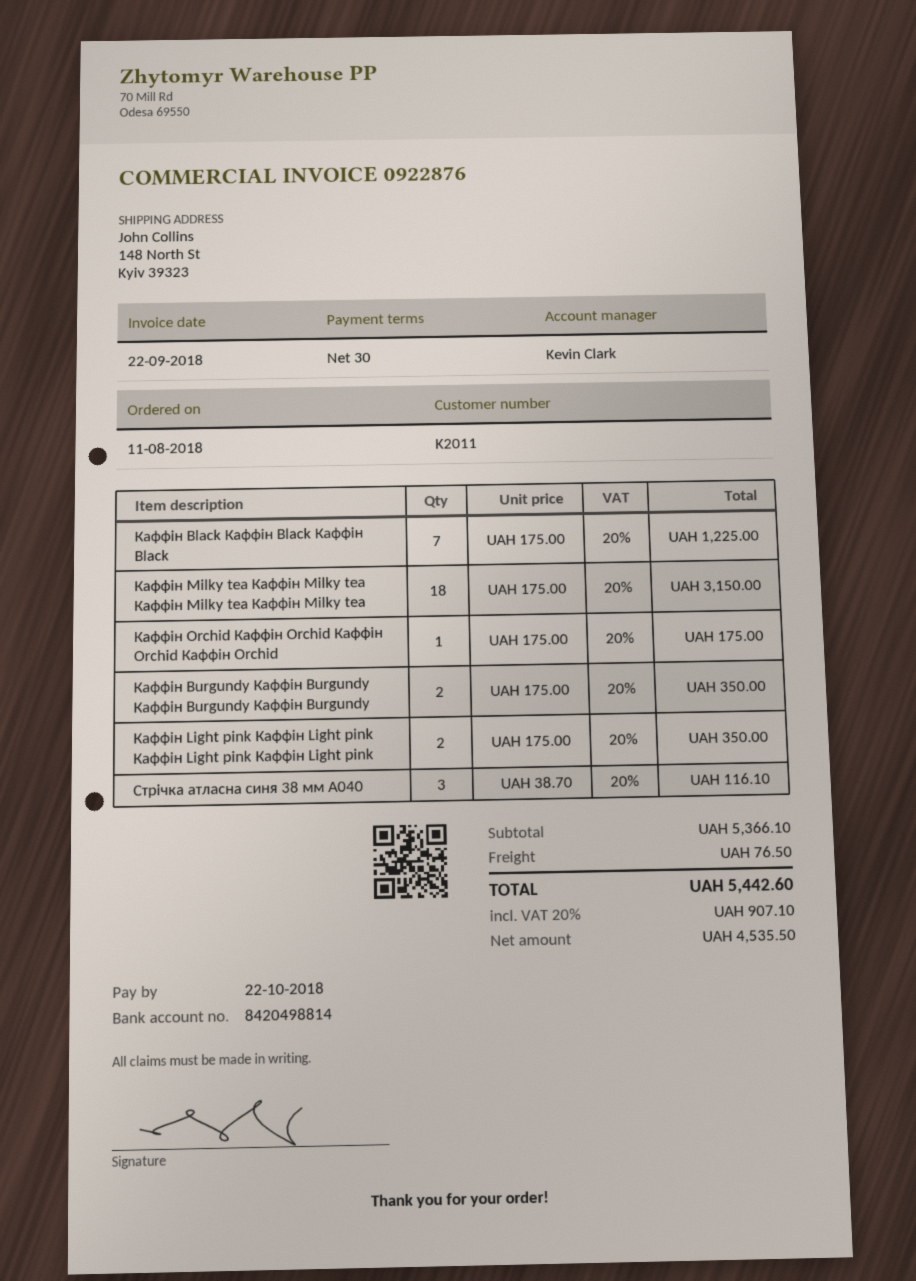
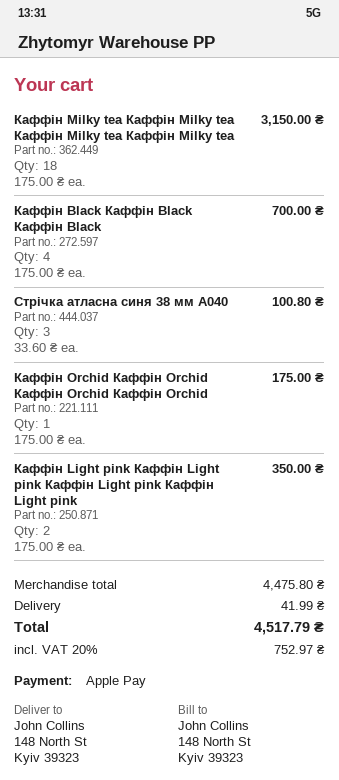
Каффін Black Каффін Black Каффін Black: 7 x 175.00 = 1225.00 -> 4 x 175.00 = 700.00
Каффін Burgundy Каффін Burgundy Каффін Burgundy Каффін Burgundy: 2 x 175.00 = 350.00 -> none
Стрічка атласна синя 38 мм А040: 3 x 38.70 = 116.10 -> 3 x 33.60 = 100.80
subtotal: 5366.10 -> 4475.80
shipping: 76.50 -> 41.99
tax: 20% = 907.10 -> 20% = 752.97
total: 5442.60 -> 4517.79

